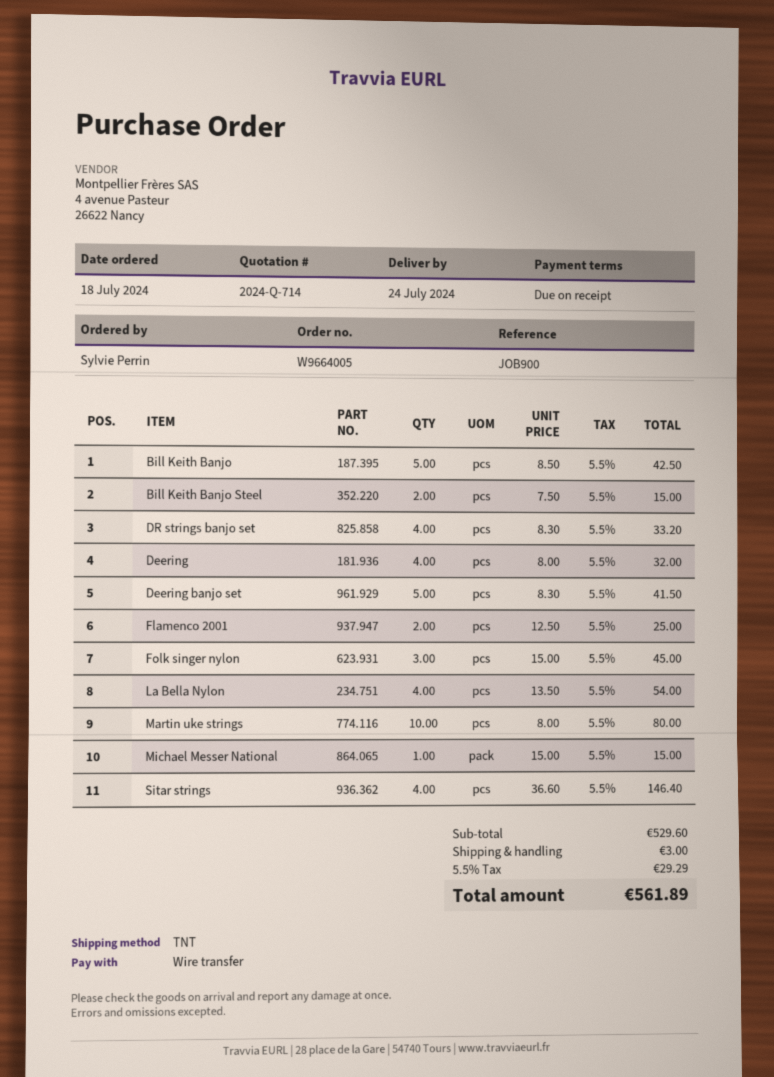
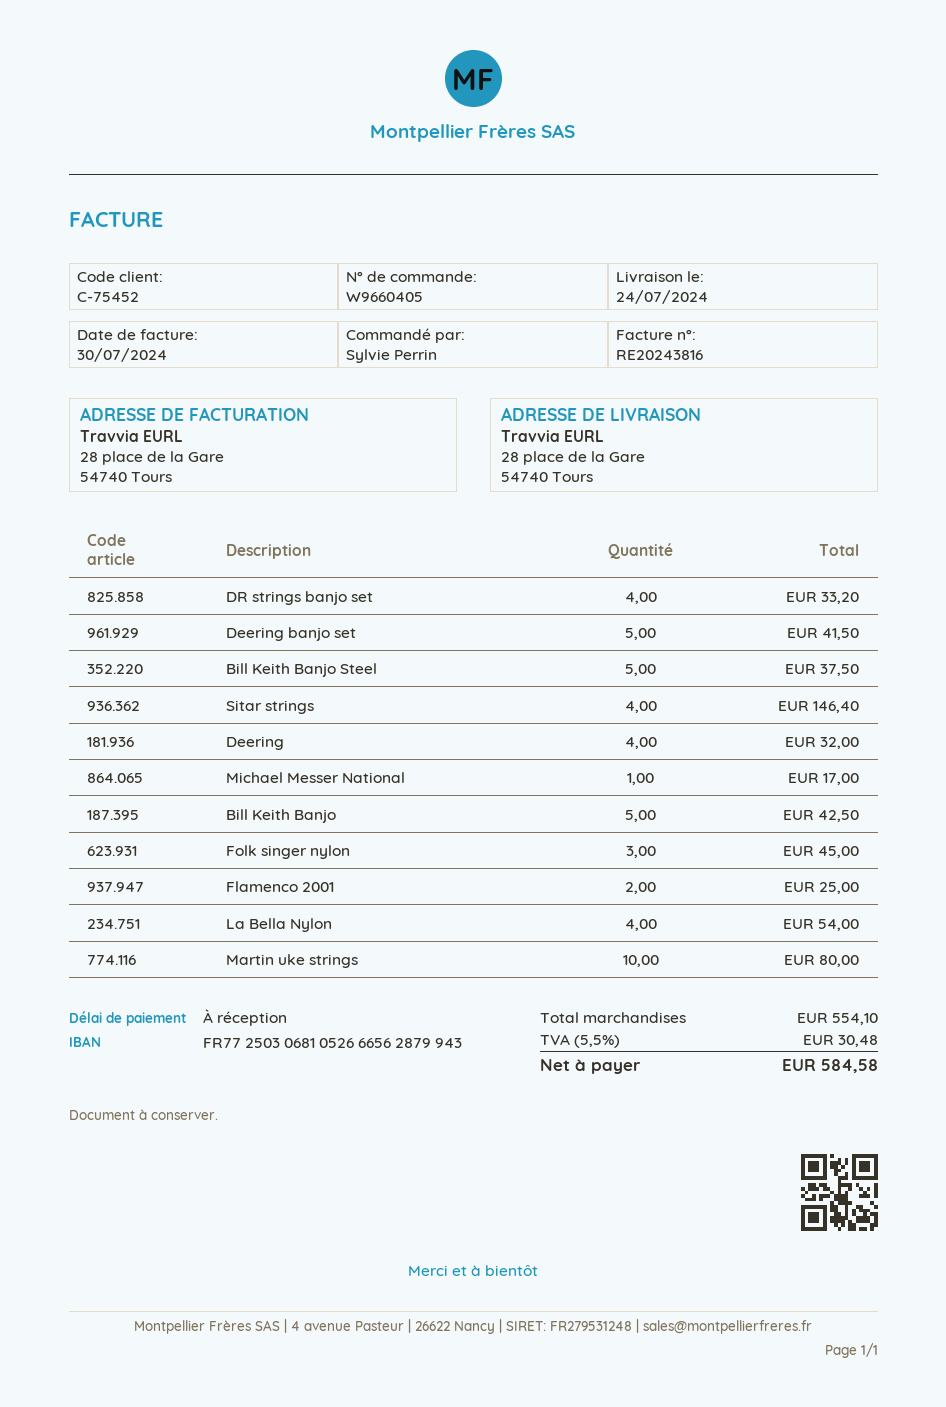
order number: W9664005 -> W9660405
Bill Keith Banjo Steel: 2 for 15.00 -> 5 for 37.50
Michael Messer National: 1 for 15.00 -> 1 for 17.00
subtotal: 529.60 -> 554.10
shipping: 3.00 -> none
tax: 5.5% = 29.29 -> 5.5% = 30.48
total: 561.89 -> 584.58

